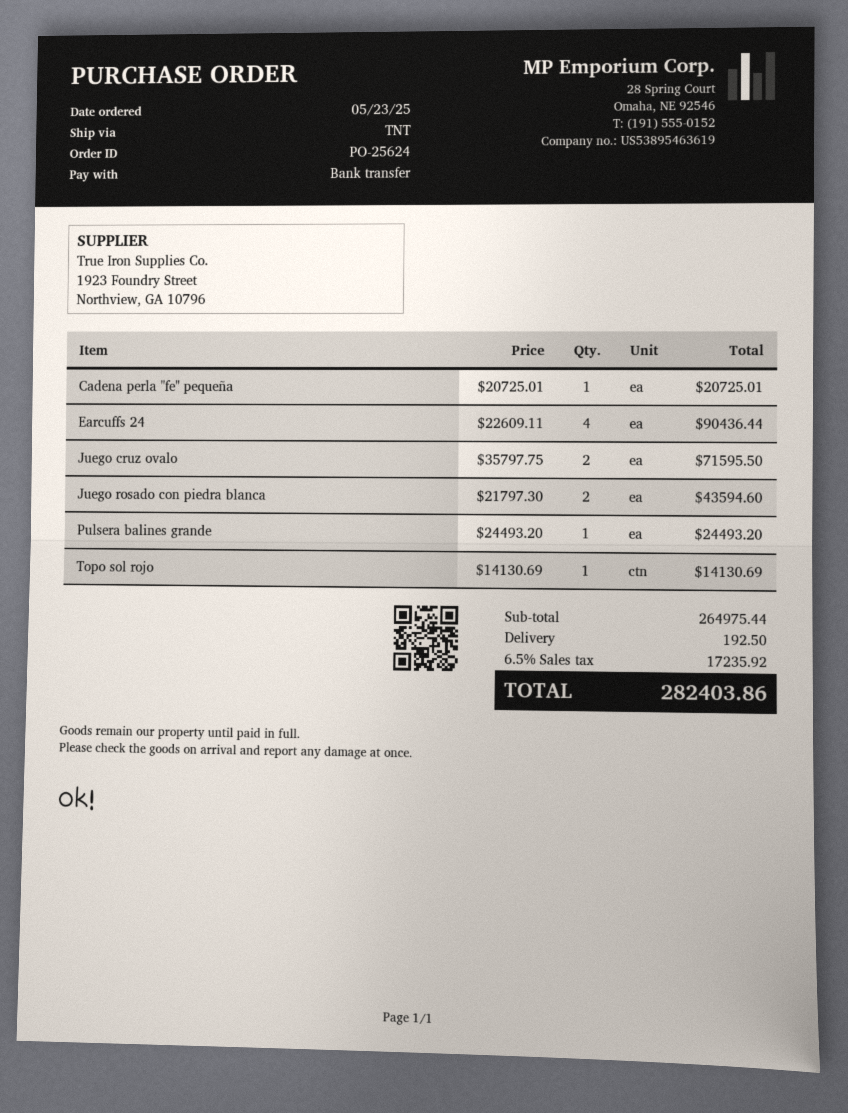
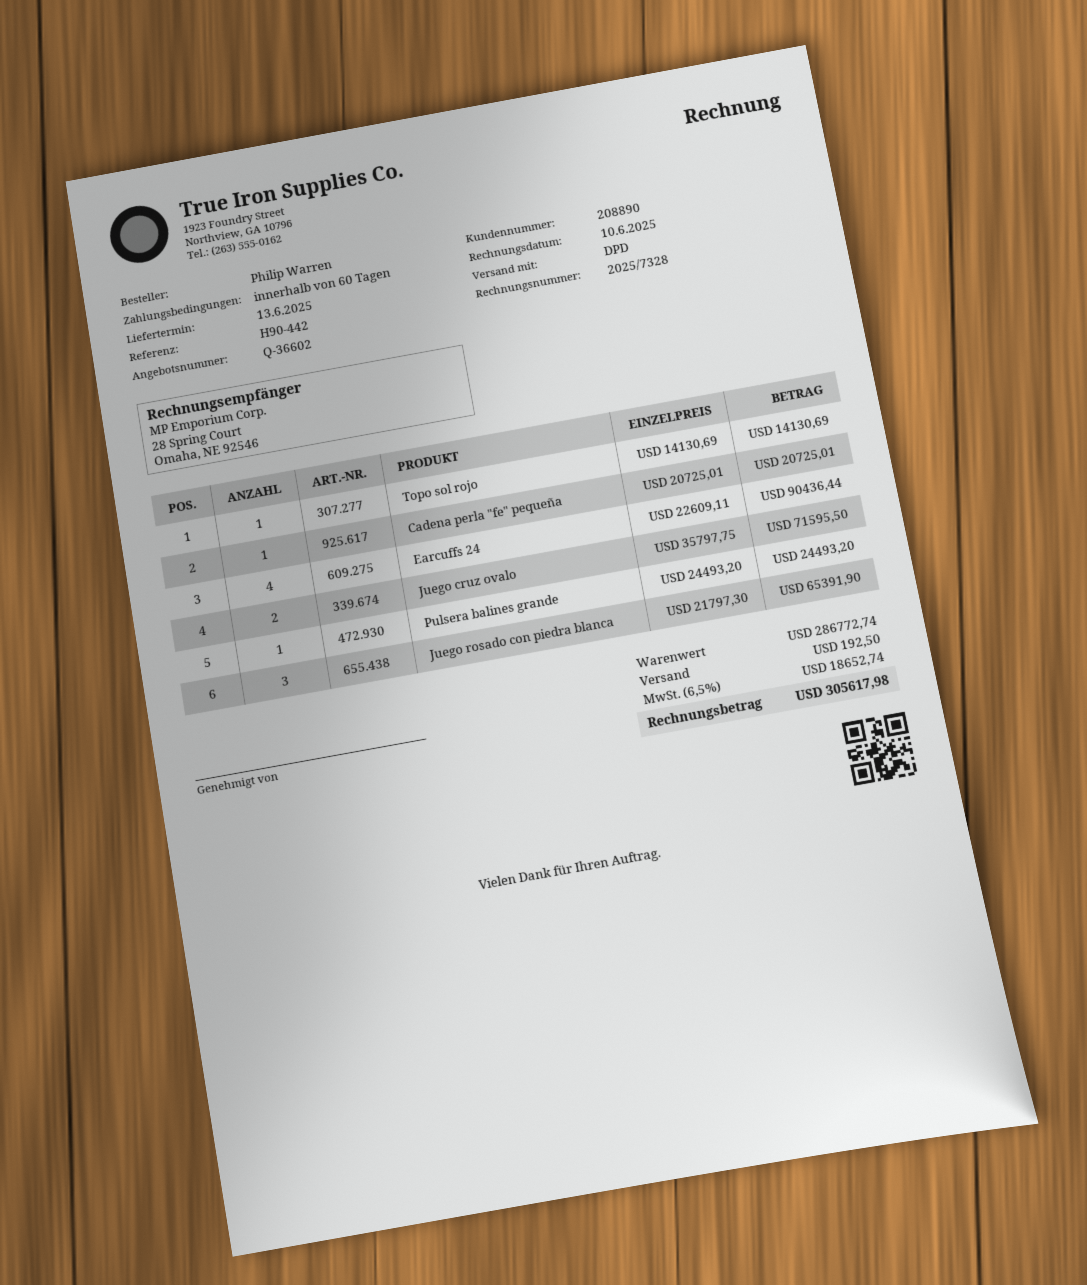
shipping method: TNT -> DPD
Juego rosado con piedra blanca: 2 x 21797.30 = 43594.60 -> 3 x 21797.30 = 65391.90
subtotal: 264975.44 -> 286772.74
tax: 6.5% = 17235.92 -> 6.5% = 18652.74
total: 282403.86 -> 305617.98

